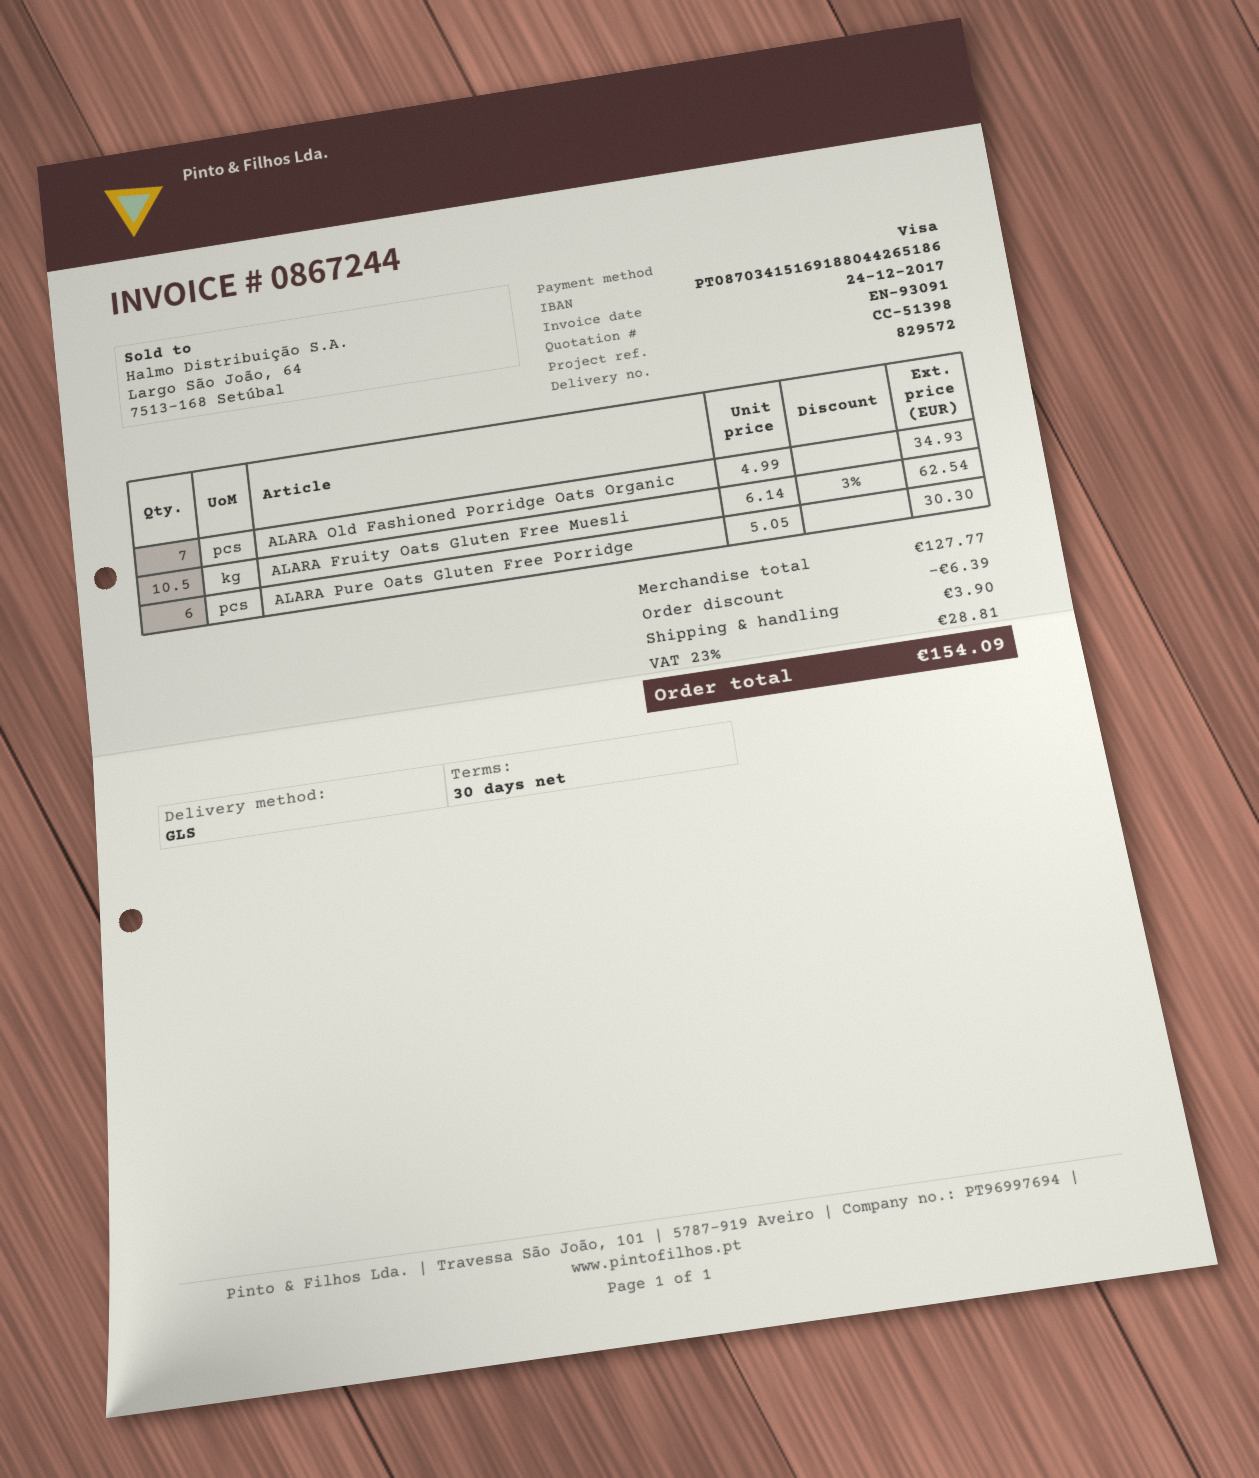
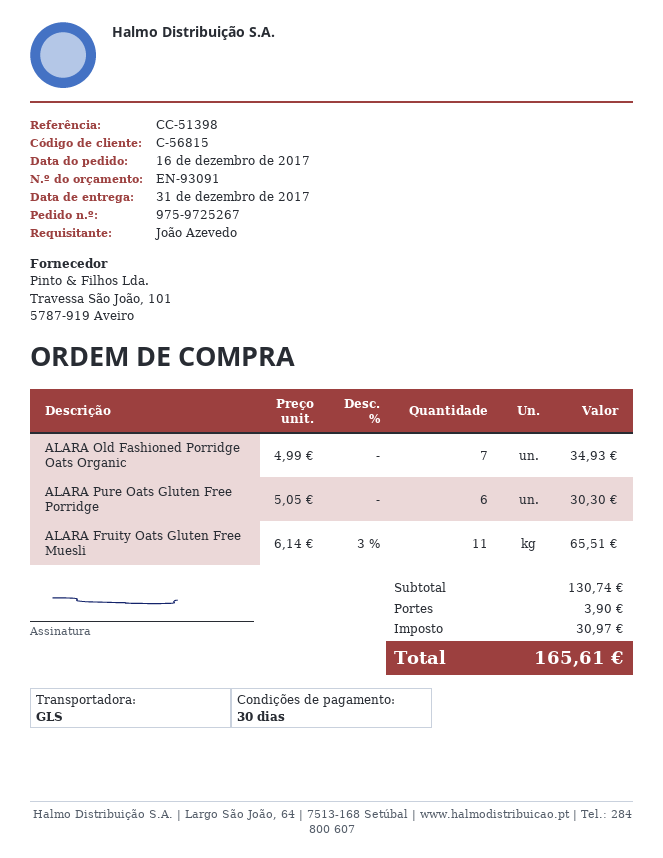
ALARA Fruity Oats Gluten Free Muesli: 10.5 x 6.14 - 3% = 62.54 -> 11 x 6.14 - 3% = 65.51
subtotal: 127.77 -> 130.74
discount: 6.39 -> none
tax: 28.81 -> 30.97
total: 154.09 -> 165.61

